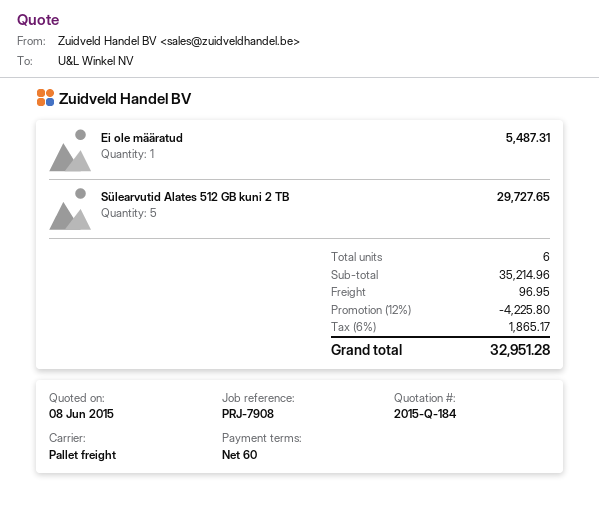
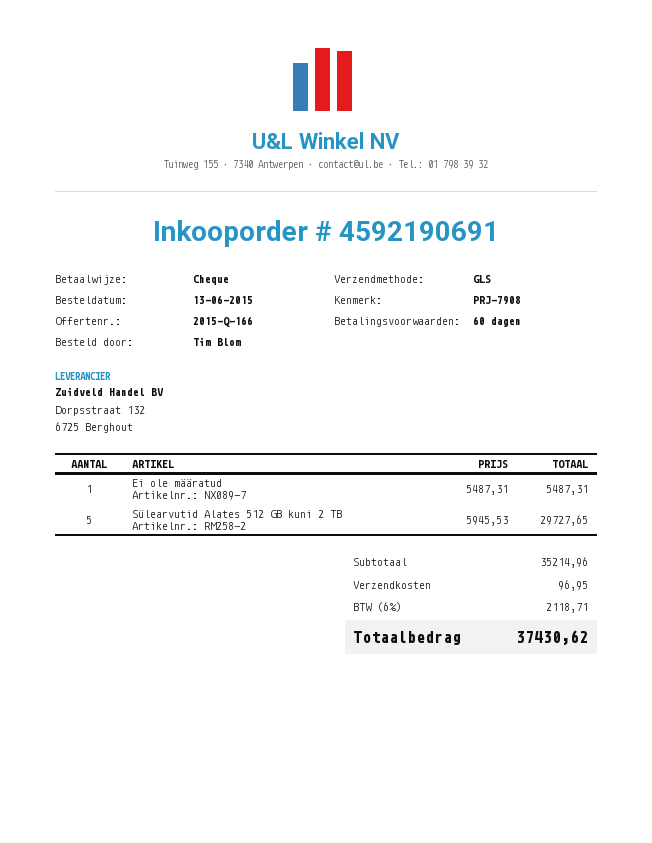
quote number: 2015-Q-184 -> 2015-Q-166
shipping method: pallet freight -> GLS
discount: 12% = 4225.80 -> none
tax: 6% = 1865.17 -> 6% = 2118.71
total: 32951.28 -> 37430.62

